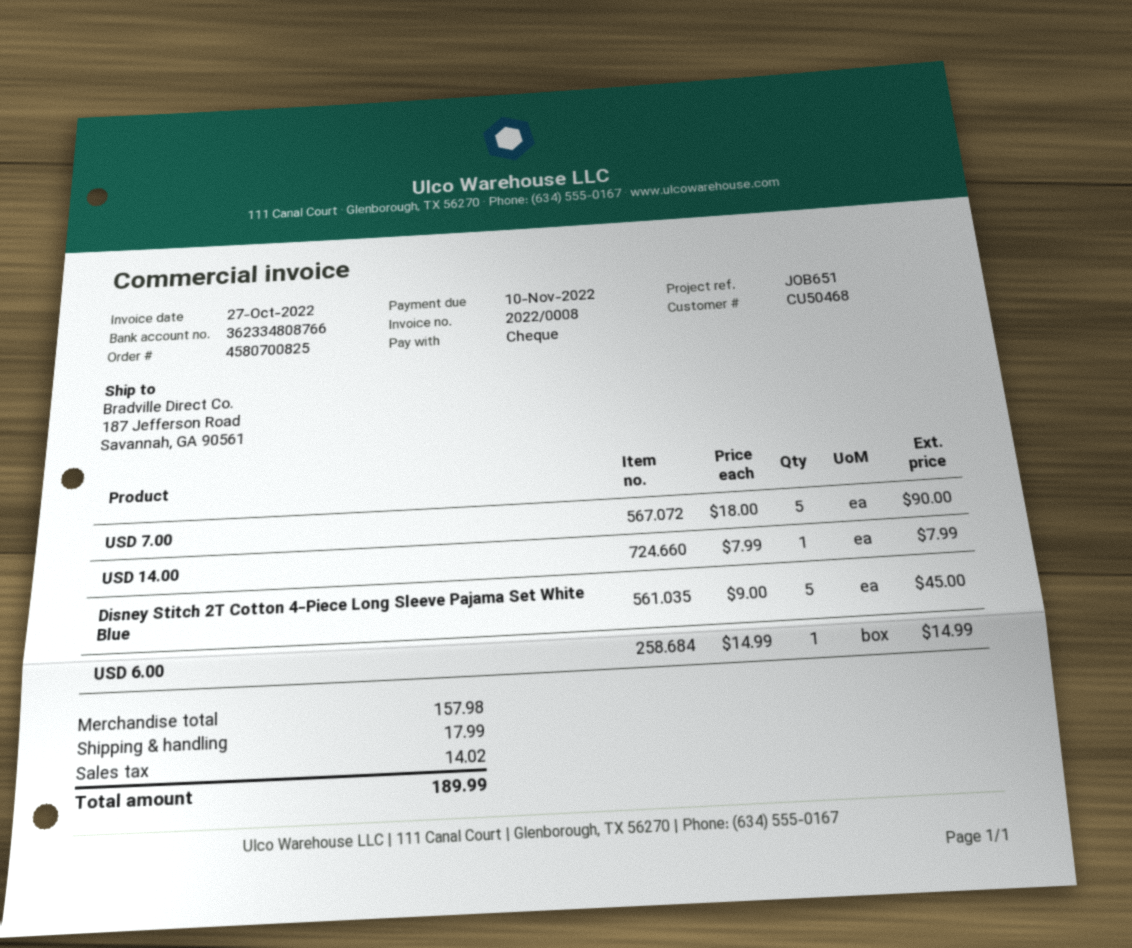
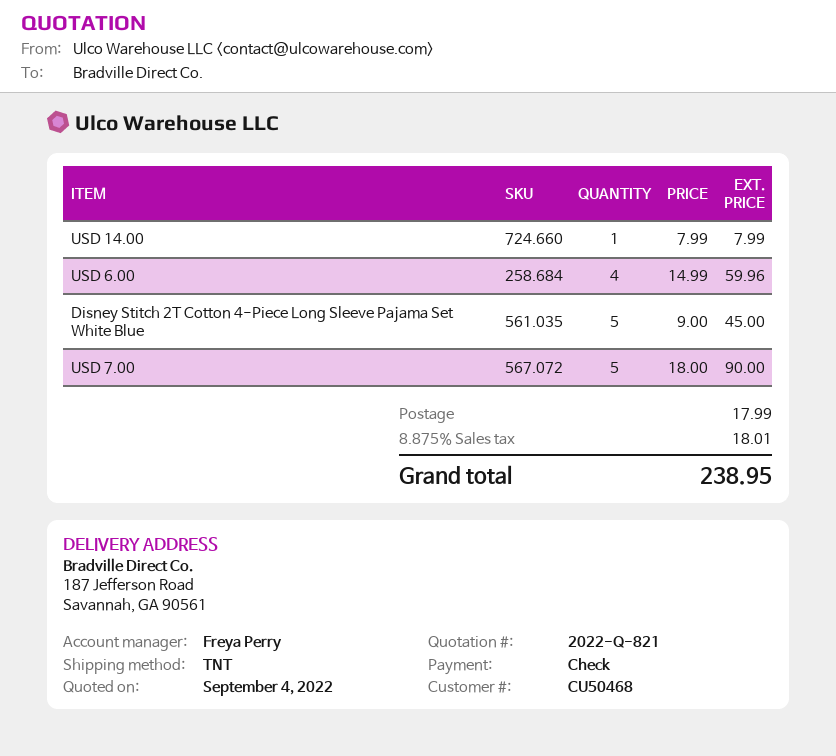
USD 6.00: 1 x 14.99 = 14.99 -> 4 x 14.99 = 59.96
tax: 14.02 -> 18.01
total: 189.99 -> 238.95

